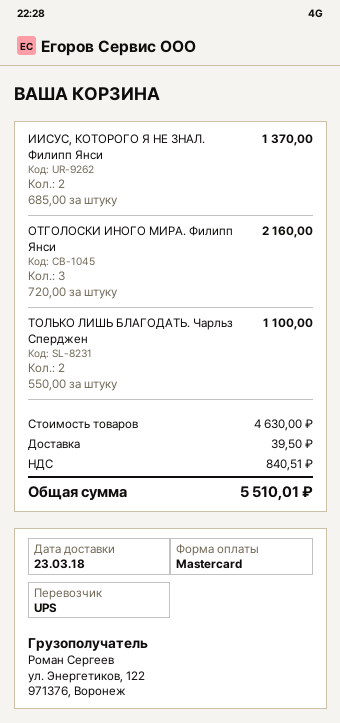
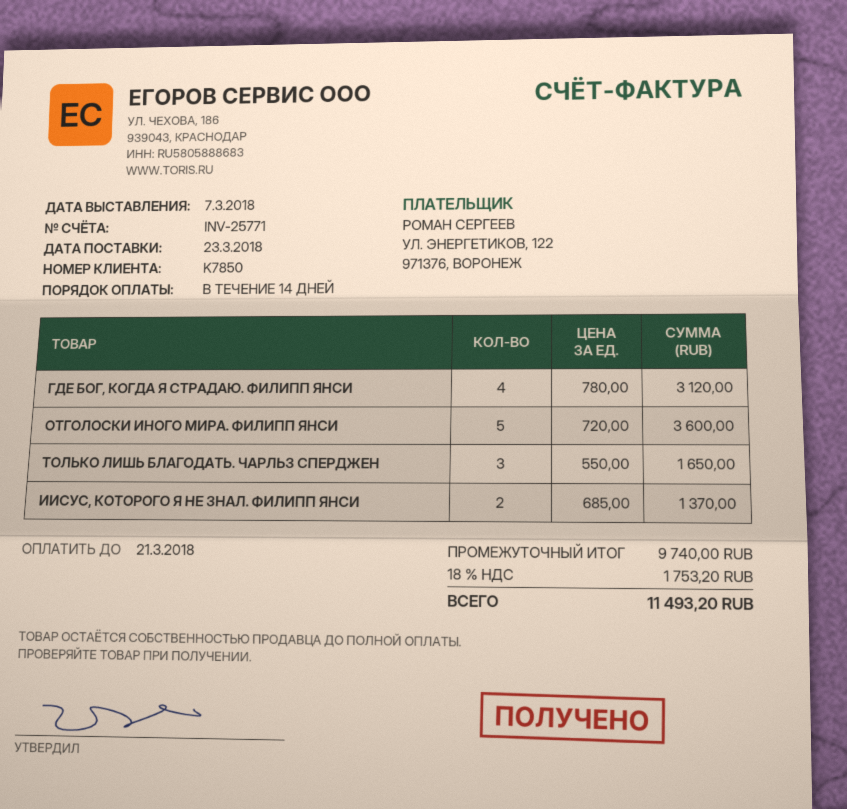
ОТГОЛОСКИ ИНОГО МИРА. Филипп Янси: 3 x 720.00 = 2160.00 -> 5 x 720.00 = 3600.00
ТОЛЬКО ЛИШЬ БЛАГОДАТЬ. Чарльз Сперджен: 2 x 550.00 = 1100.00 -> 3 x 550.00 = 1650.00
ГДЕ БОГ, КОГДА Я СТРАДАЮ. ФИЛИПП ЯНСИ: none -> 4 x 780.00 = 3120.00
subtotal: 4630.00 -> 9740.00
shipping: 39.50 -> none
tax: 840.51 -> 1753.20
total: 5510.01 -> 11493.20

